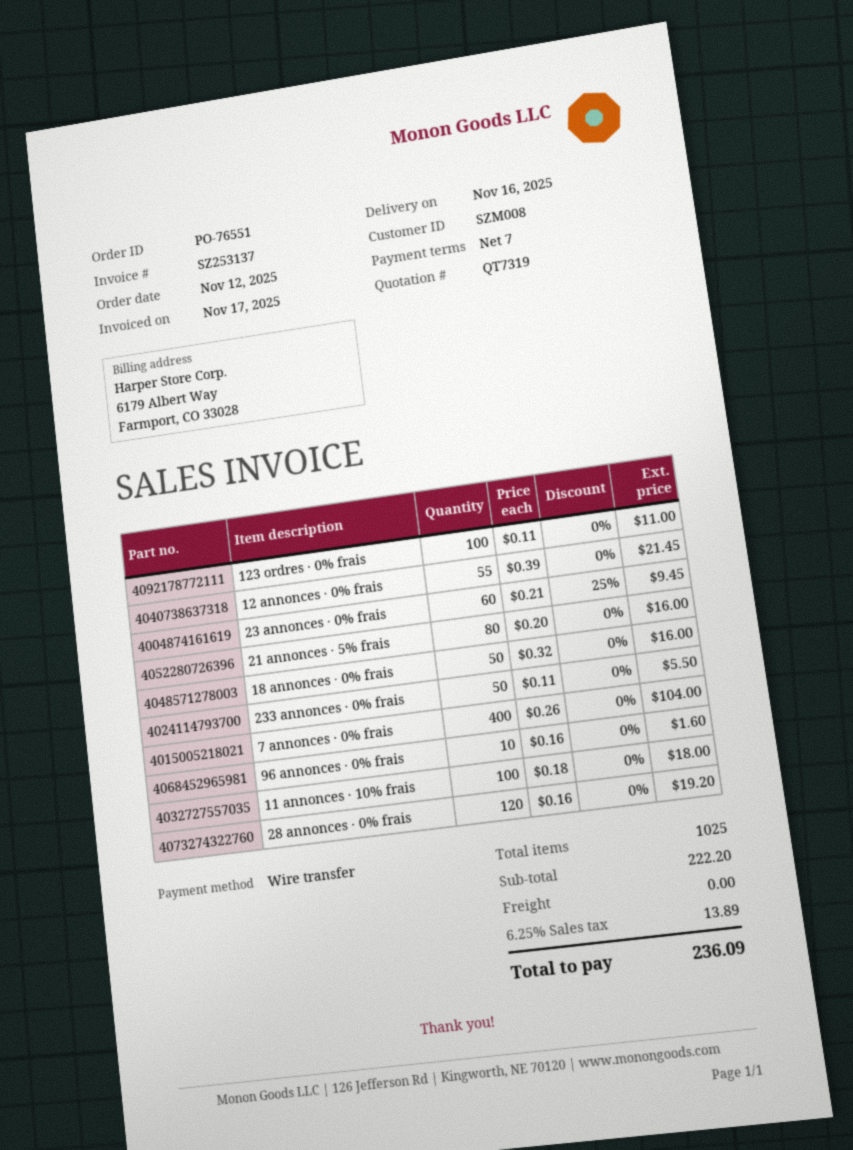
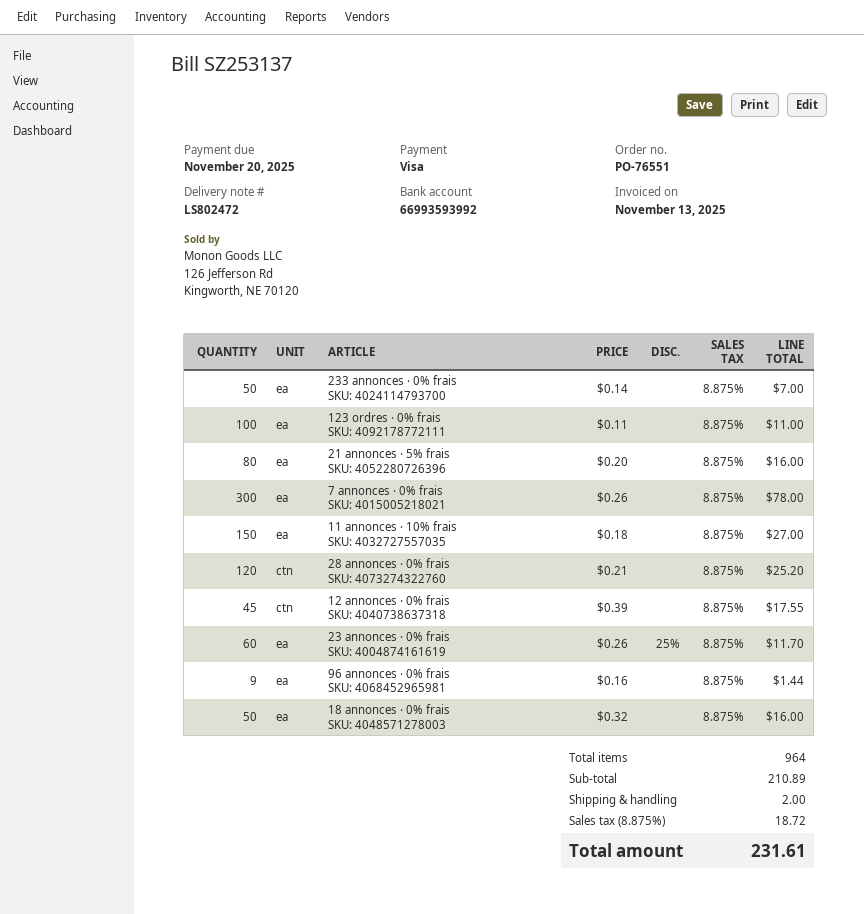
invoice date: 2025-11-17 -> 2025-11-13
payment method: bank transfer -> Visa
12 annonces · 0% frais: 55 x 0.39 = 21.45 -> 45 x 0.39 = 17.55
23 annonces · 0% frais: 60 x 0.21 - 25% = 9.45 -> 60 x 0.26 - 25% = 11.70
233 annonces · 0% frais: 50 x 0.11 = 5.50 -> 50 x 0.14 = 7.00
7 annonces · 0% frais: 400 x 0.26 = 104.00 -> 300 x 0.26 = 78.00
96 annonces · 0% frais: 10 x 0.16 = 1.60 -> 9 x 0.16 = 1.44
11 annonces · 10% frais: 100 x 0.18 = 18.00 -> 150 x 0.18 = 27.00
28 annonces · 0% frais: 120 x 0.16 = 19.20 -> 120 x 0.21 = 25.20
total quantity: 1025 -> 964
subtotal: 222.20 -> 210.89
shipping: 0.00 -> 2.00
tax: 6.25% = 13.89 -> 8.875% = 18.72
total: 236.09 -> 231.61

